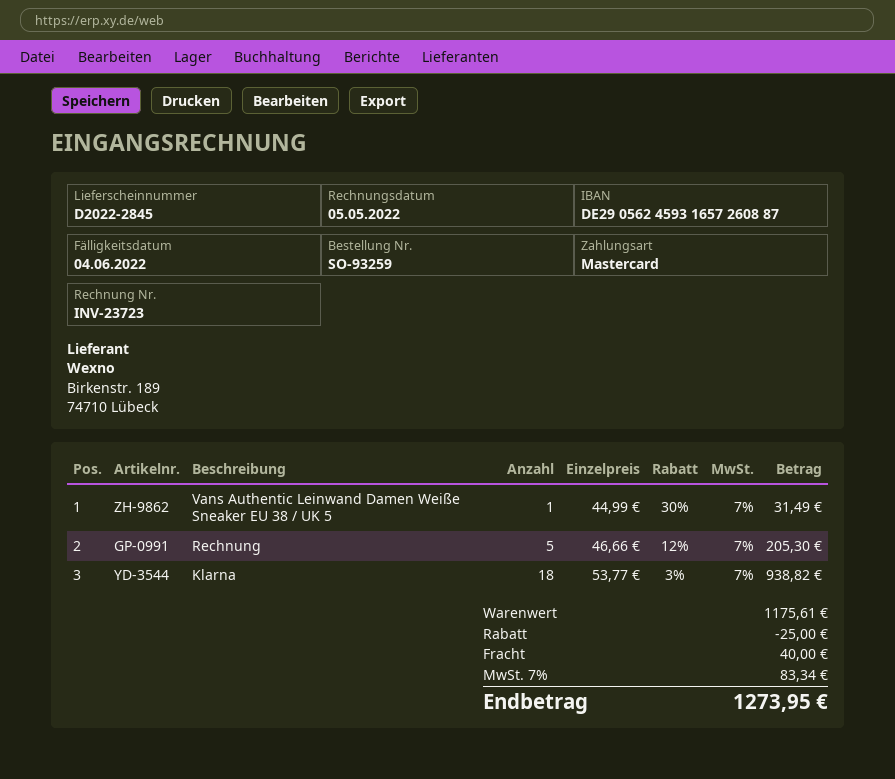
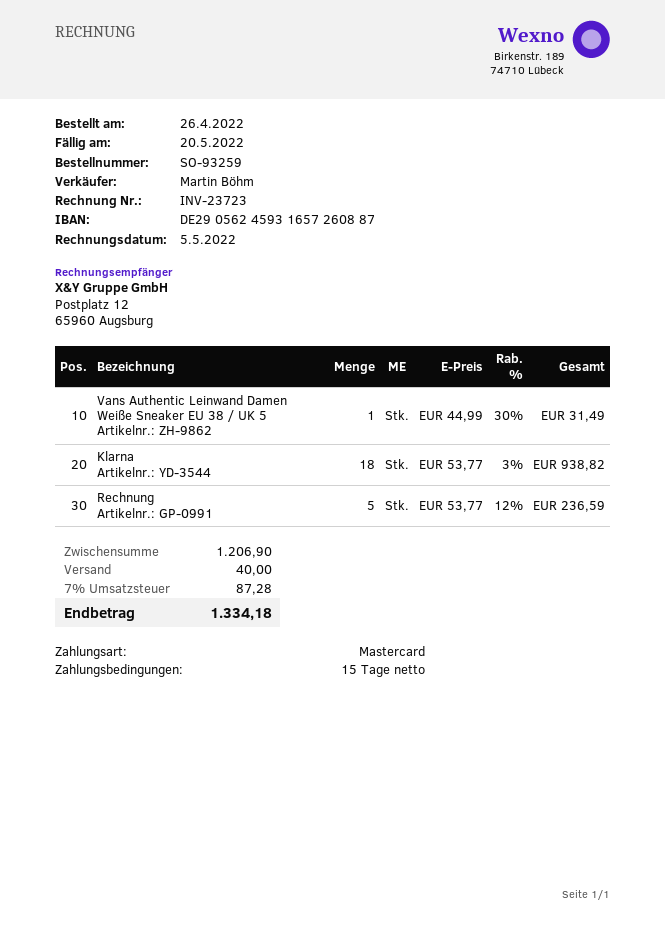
due date: 2022-06-04 -> 2022-05-20
Rechnung: 5 x 46.66 - 12% = 205.30 -> 5 x 53.77 - 12% = 236.59
subtotal: 1175.61 -> 1206.90
discount: 25.00 -> none
tax: 7% = 83.34 -> 7% = 87.28
total: 1273.95 -> 1334.18

